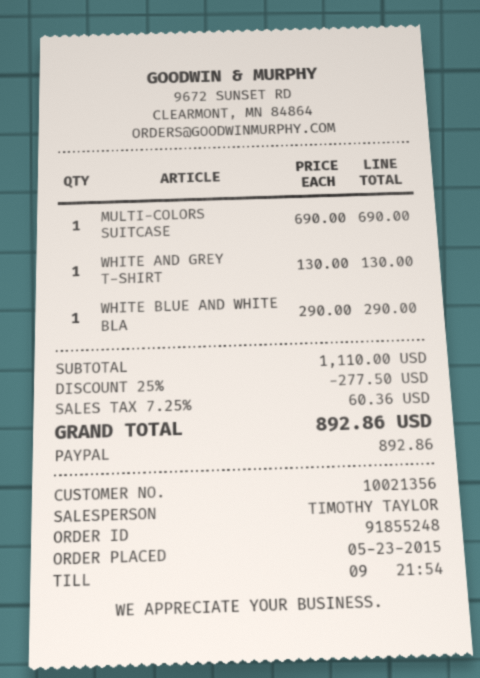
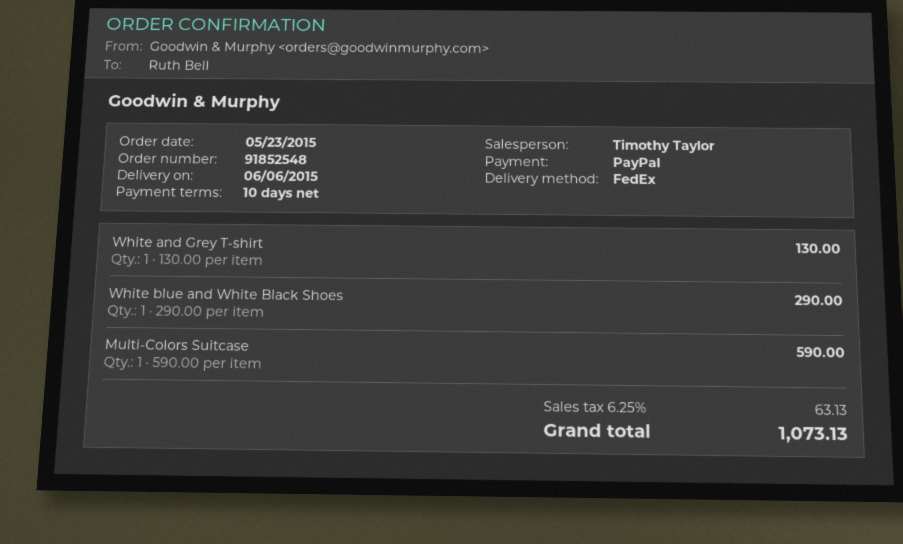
order number: 91855248 -> 91852548
MULTI-COLORS SUITCASE: 1 x 690.00 = 690.00 -> 1 x 590.00 = 590.00
discount: 25% = 277.50 -> none
tax: 7.25% = 60.36 -> 6.25% = 63.13
total: 892.86 -> 1073.13

